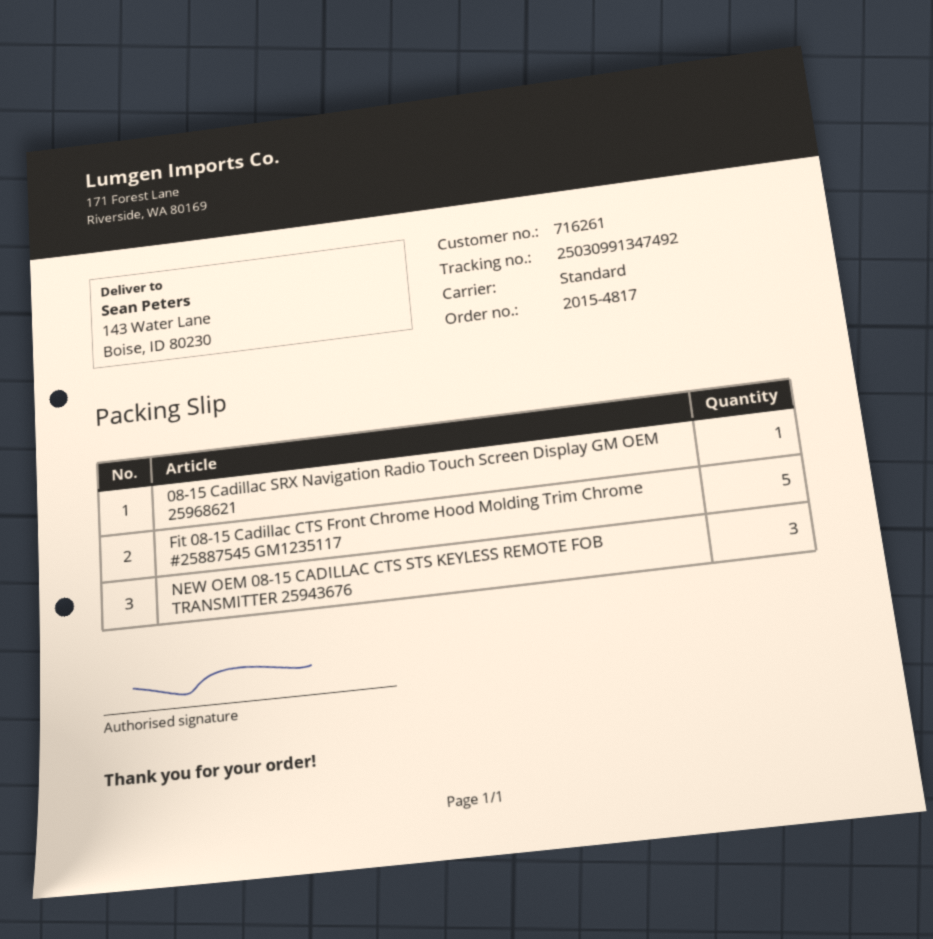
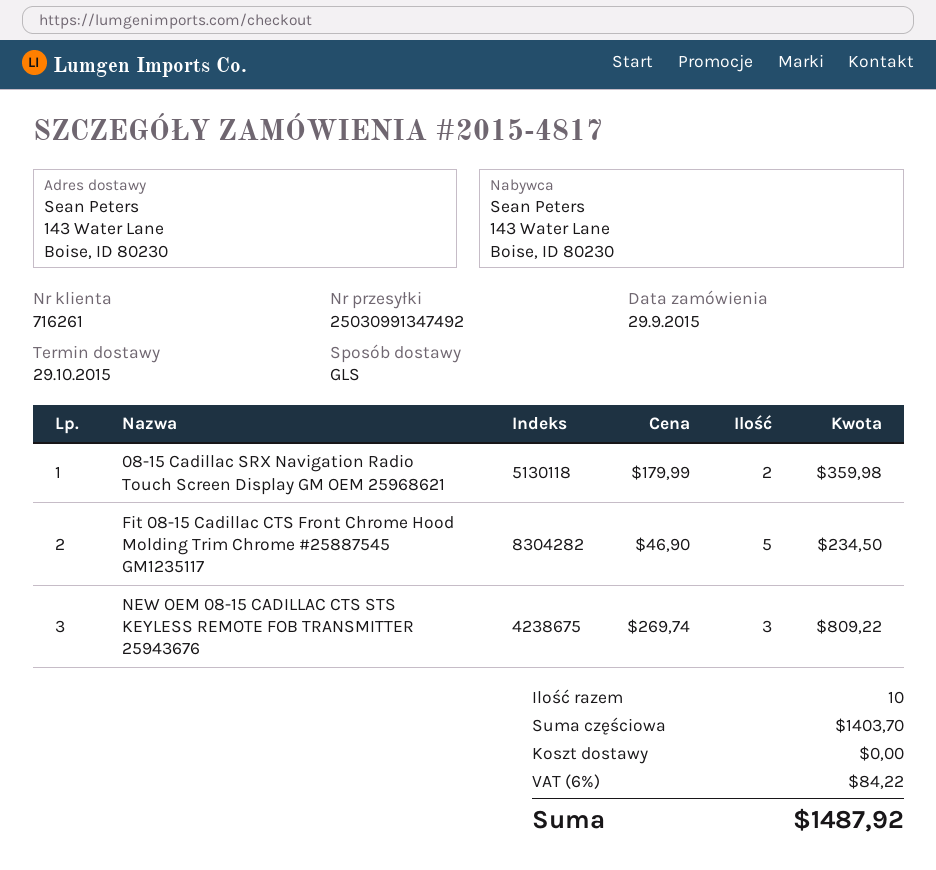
shipping method: standard -> GLS
08-15 Cadillac SRX Navigation Radio Touch Screen Display GM OEM 25968621: 1 -> 2

